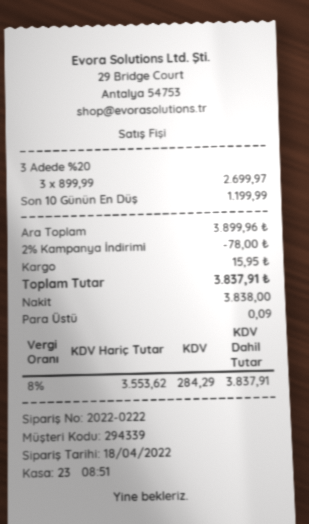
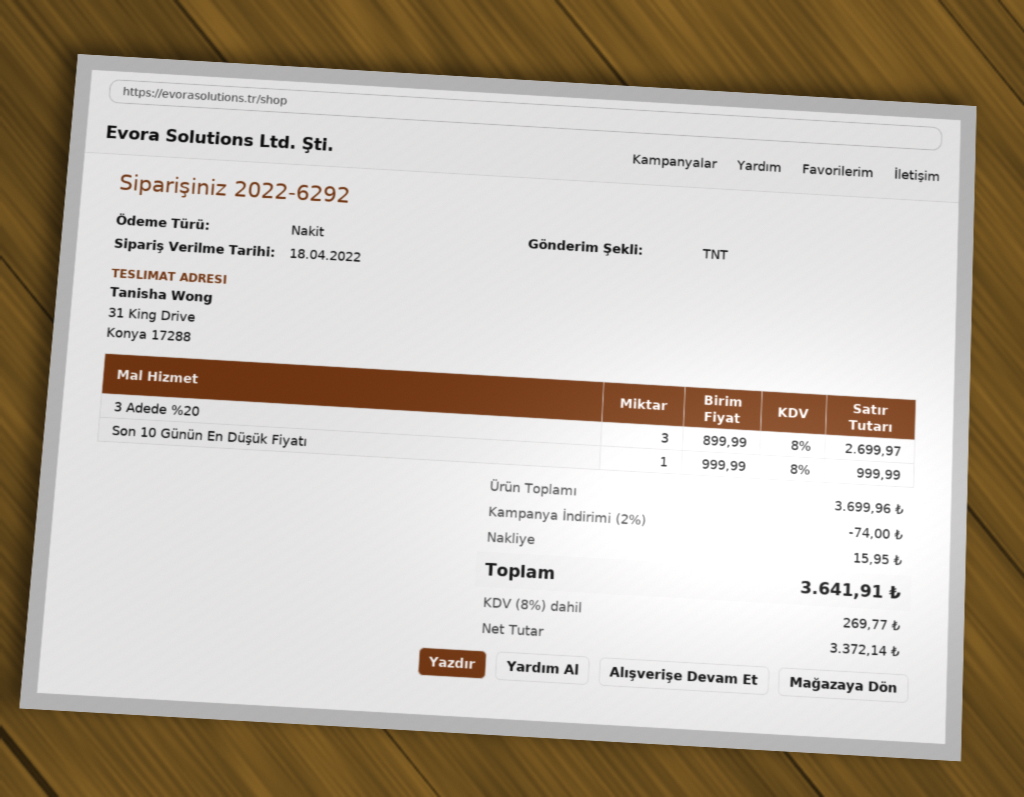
order number: 2022-0222 -> 2022-6292
Son 10 Günün En Düş: 1 x 1199.99 = 1199.99 -> 1 x 999.99 = 999.99
subtotal: 3899.96 -> 3699.96
discount: 2% = 78.00 -> 2% = 74.00
net: 3553.62 -> 3372.14
tax: 8% = 284.29 -> 8% = 269.77
total: 3837.91 -> 3641.91

